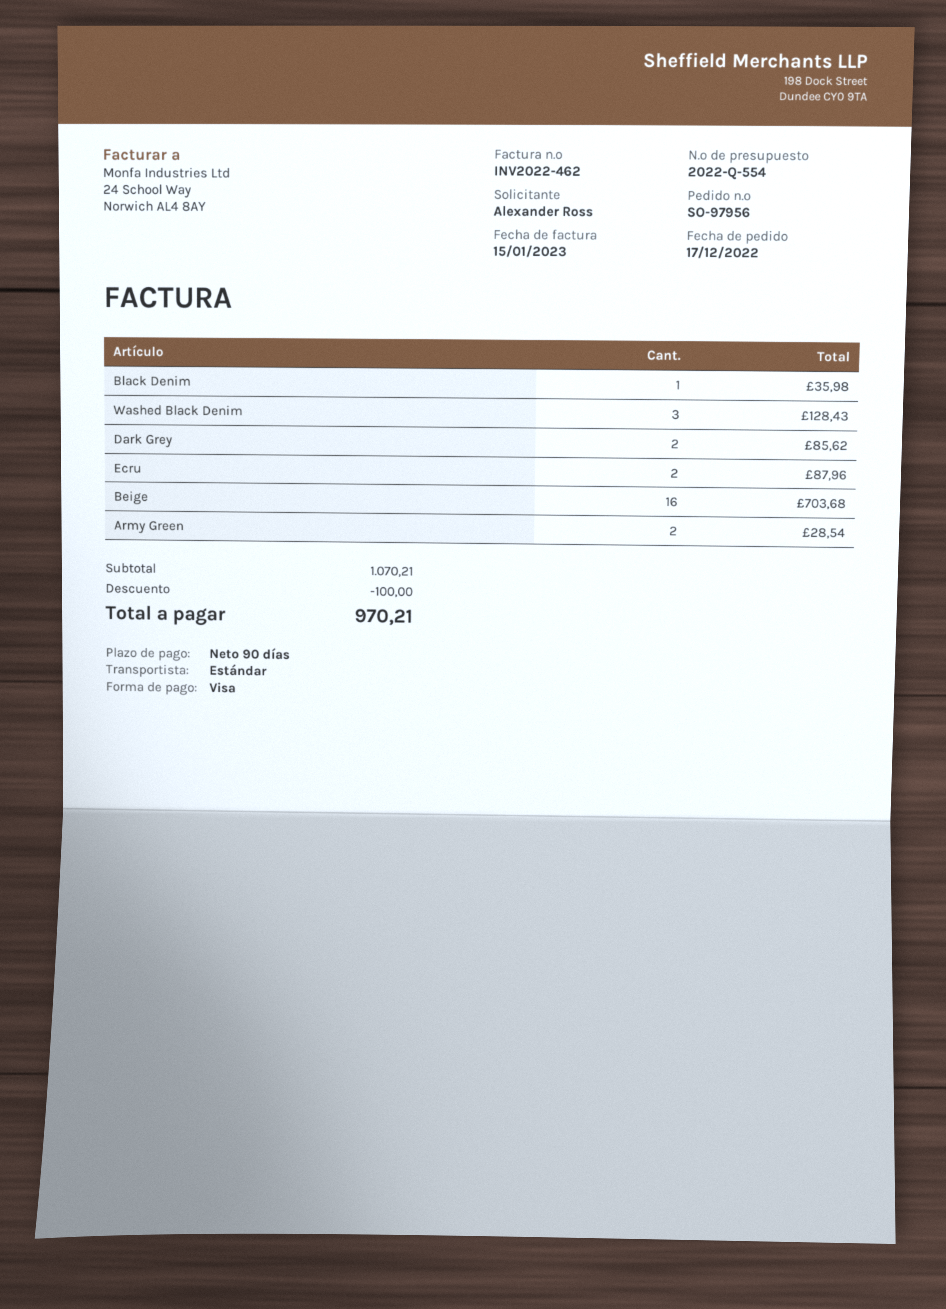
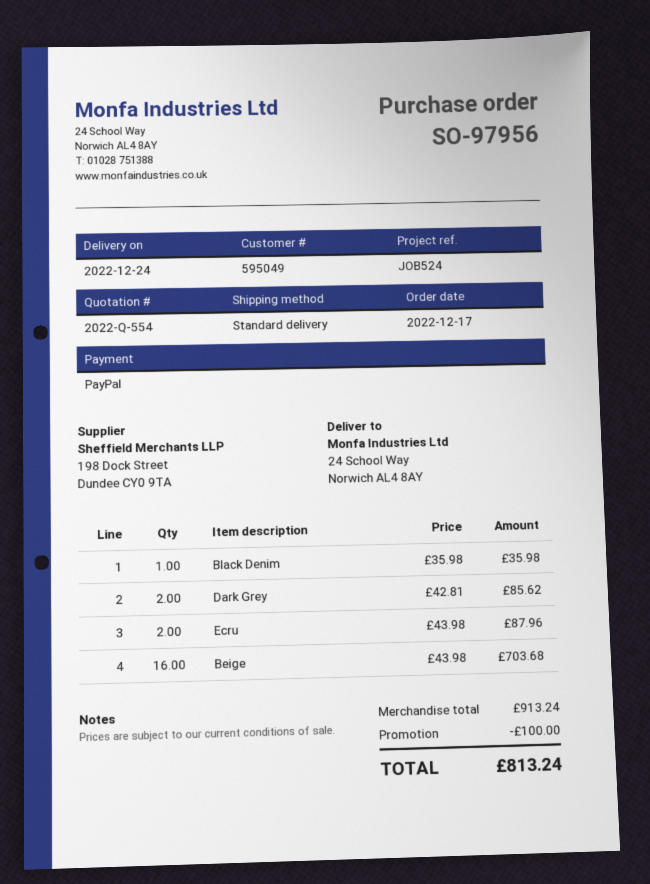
payment method: Visa -> PayPal
Washed Black Denim: 3 for 128.43 -> none
Army Green: 2 for 28.54 -> none
subtotal: 1070.21 -> 913.24
total: 970.21 -> 813.24

